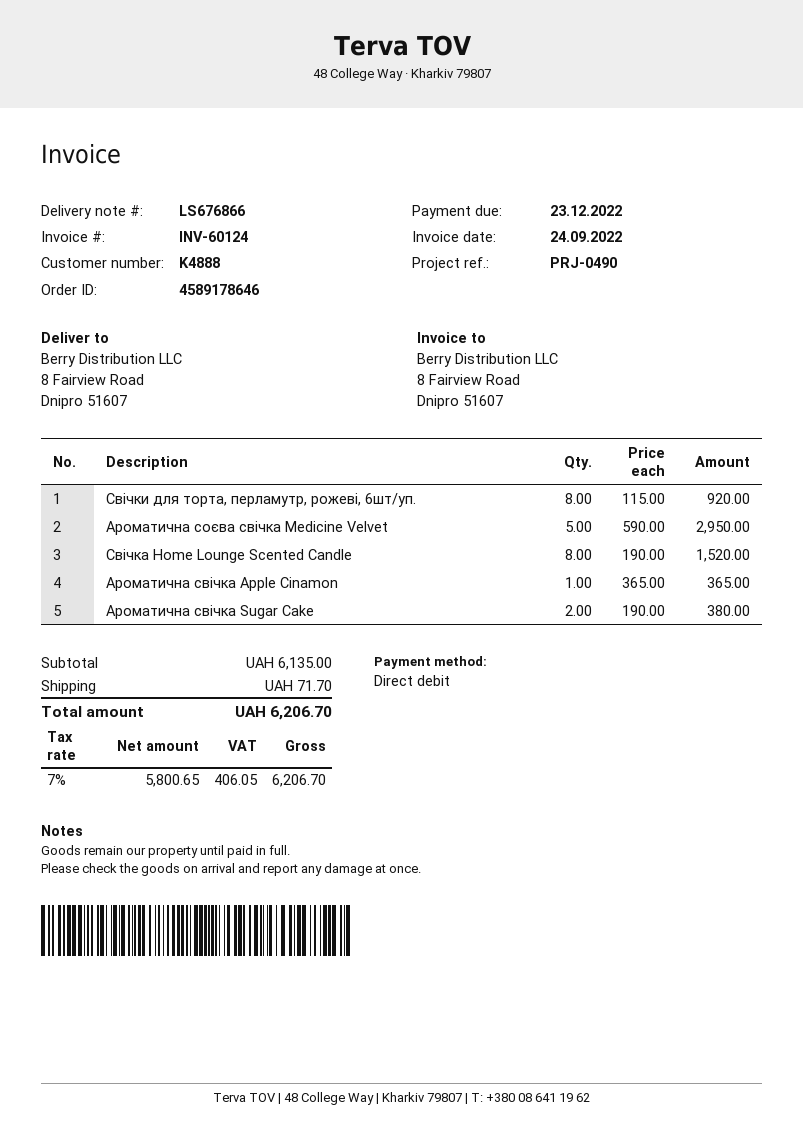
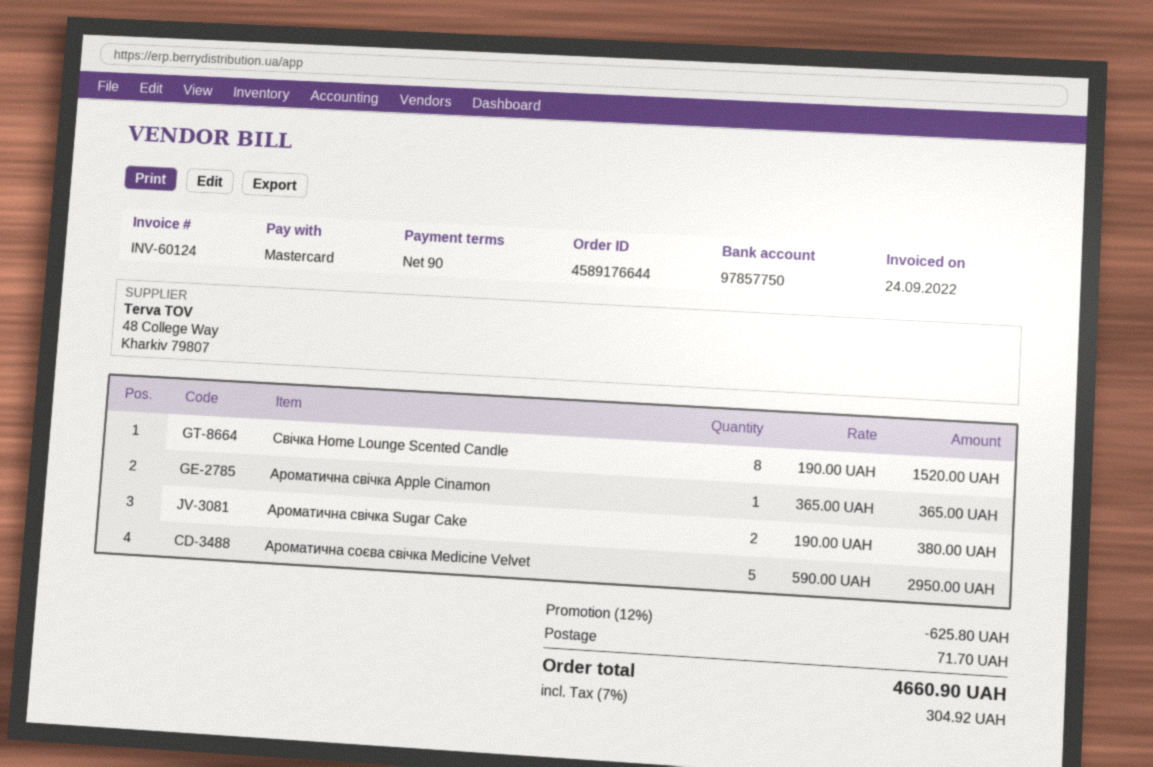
order number: 4589178646 -> 4589176644
payment method: direct debit -> Mastercard
Свічки для торта, перламутр, рожеві, 6шт/уп.: 8 x 115.00 = 920.00 -> none
discount: none -> 12% = 625.80
tax: 7% = 406.05 -> 7% = 304.92
total: 6206.70 -> 4660.90

